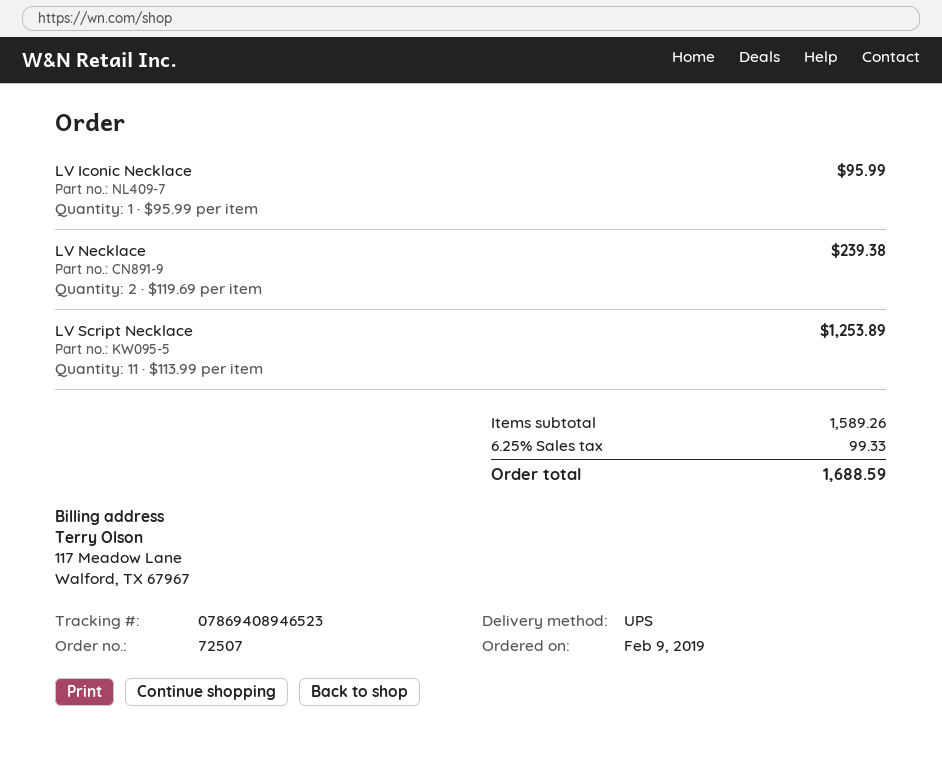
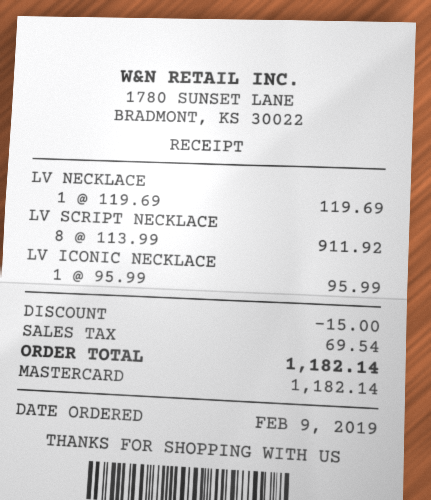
LV Necklace: 2 x 119.69 = 239.38 -> 1 x 119.69 = 119.69
LV Script Necklace: 11 x 113.99 = 1253.89 -> 8 x 113.99 = 911.92
discount: none -> 15.00
tax: 99.33 -> 69.54
total: 1688.59 -> 1182.14

